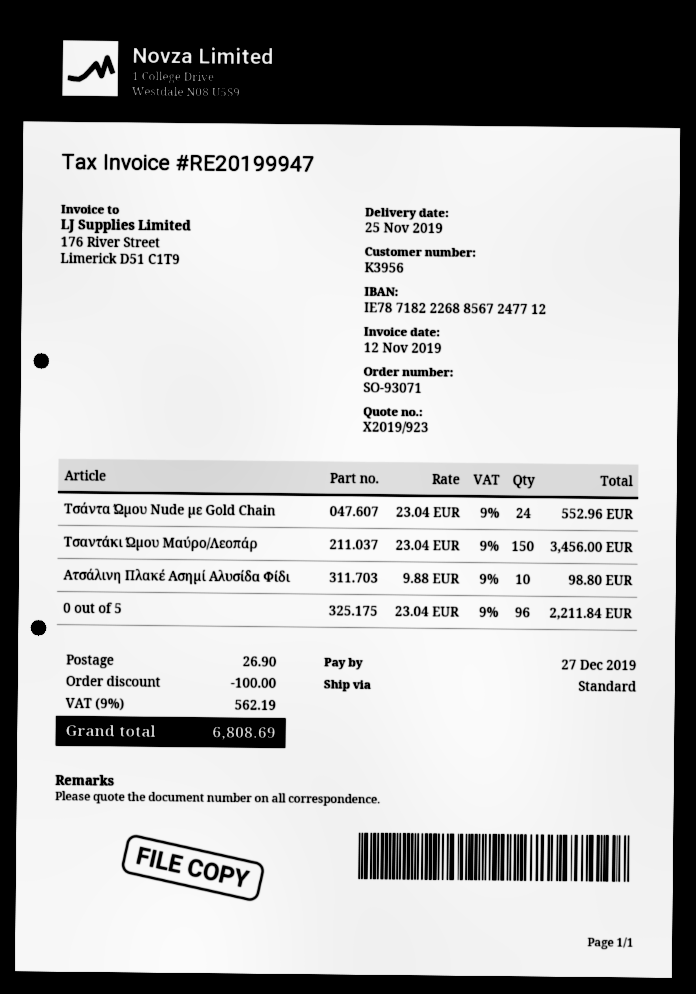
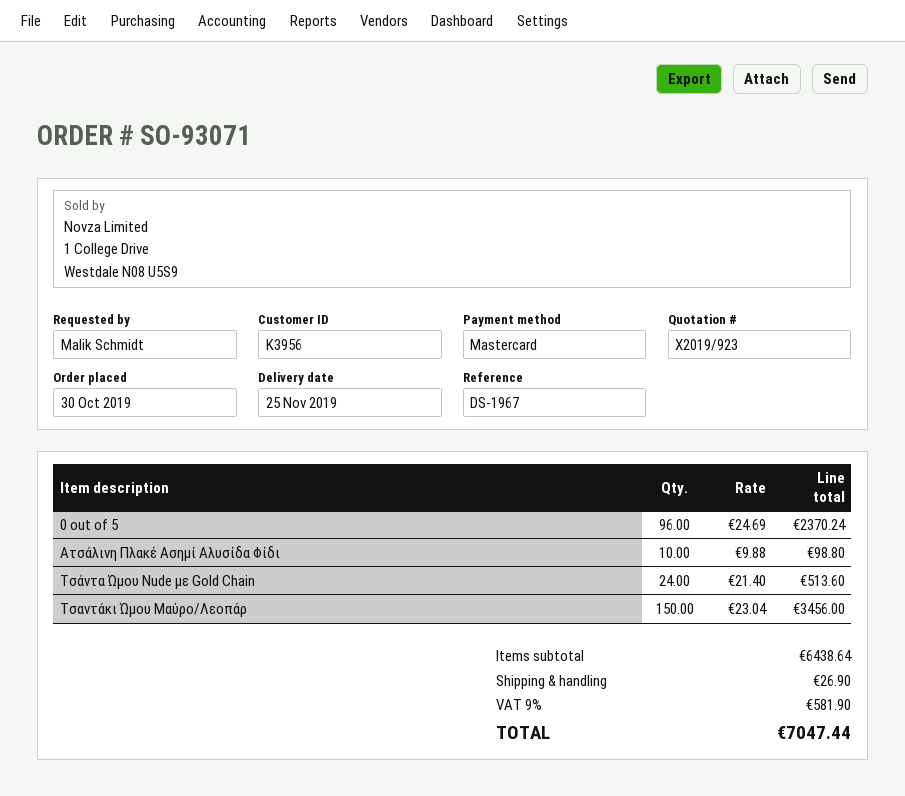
Τσάντα Ώμου Nude με Gold Chain: 24 x 23.04 = 552.96 -> 24 x 21.40 = 513.60
0 out of 5: 96 x 23.04 = 2211.84 -> 96 x 24.69 = 2370.24
discount: 100.00 -> none
tax: 9% = 562.19 -> 9% = 581.90
total: 6808.69 -> 7047.44

